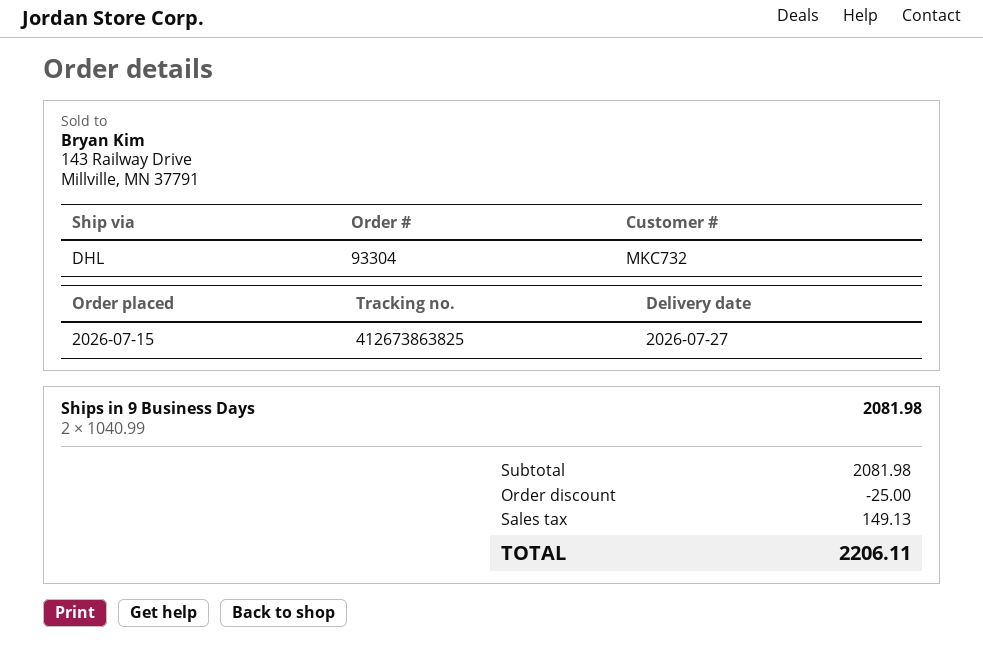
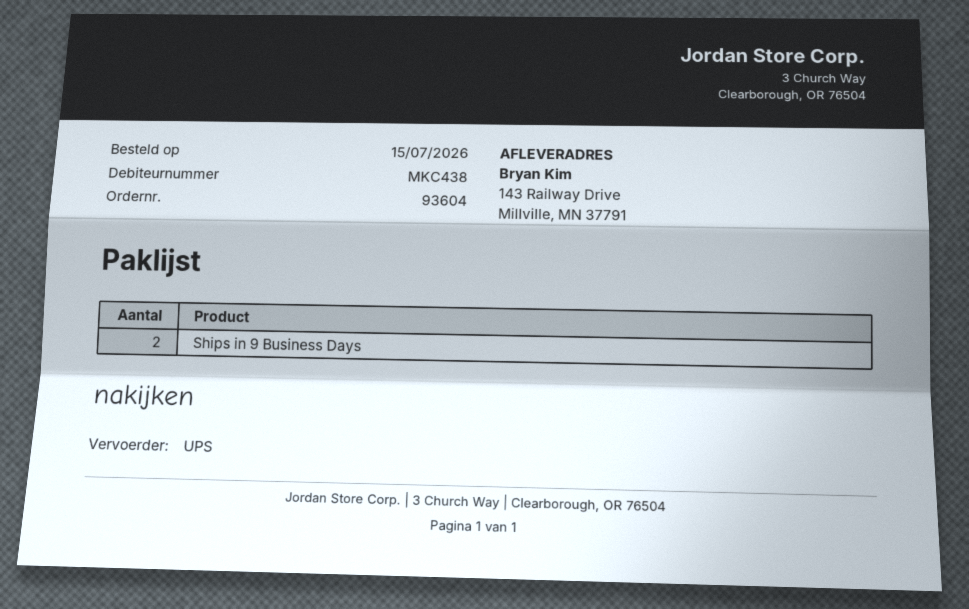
order number: 93304 -> 93604
customer number: MKC732 -> MKC438
shipping method: DHL -> UPS

